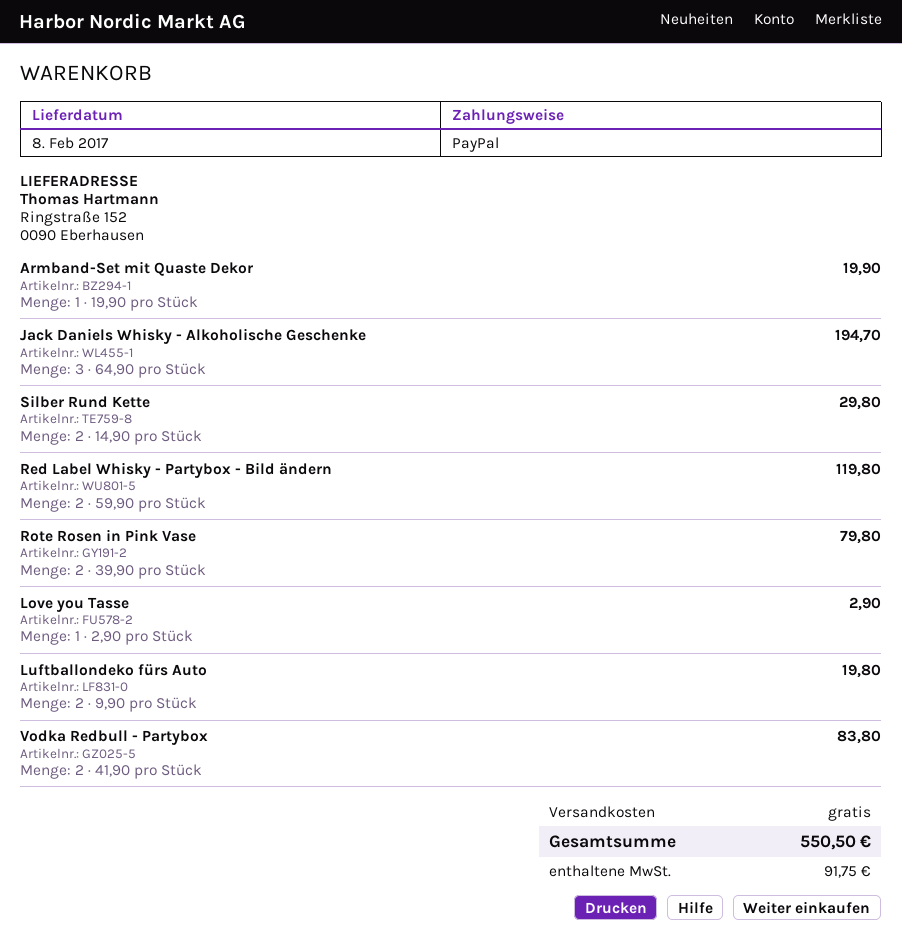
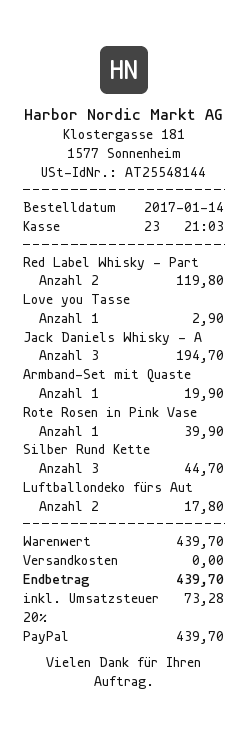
Silber Rund Kette: 2 for 29.80 -> 3 for 44.70
Rote Rosen in Pink Vase: 2 for 79.80 -> 1 for 39.90
Luftballondeko fürs Auto: 2 for 19.80 -> 2 for 17.80
Vodka Redbull - Partybox: 2 for 83.80 -> none
tax: 91.75 -> 73.28
total: 550.50 -> 439.70

